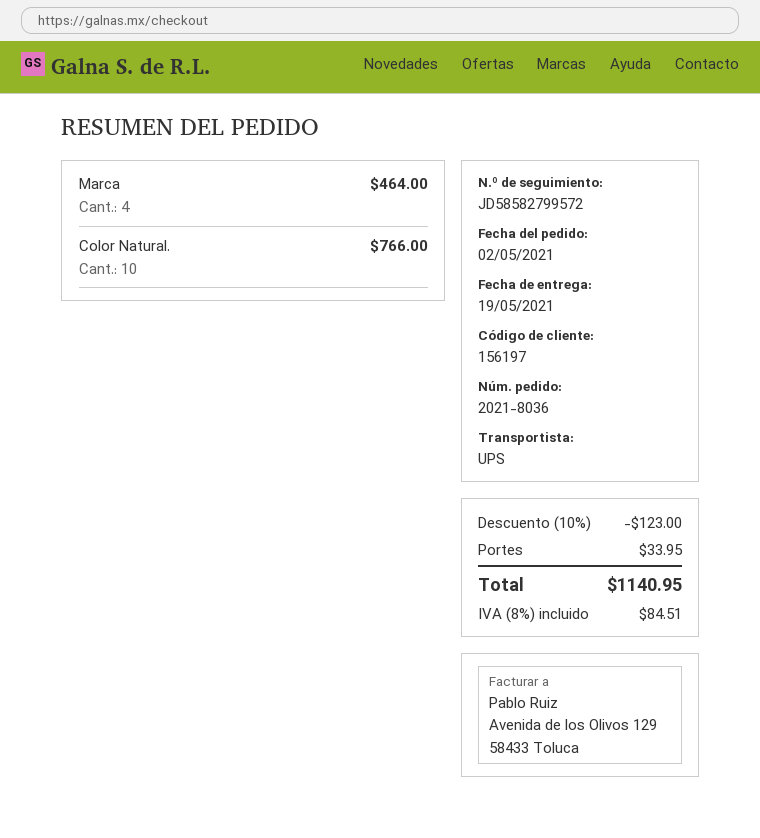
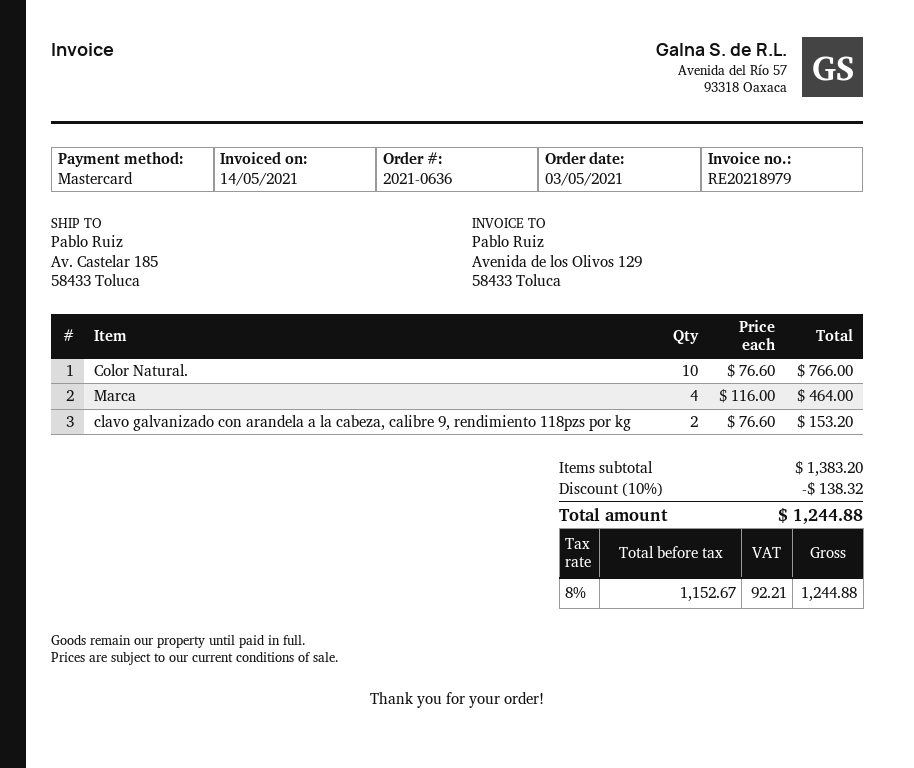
order number: 2021-8036 -> 2021-0636
order date: 2021-05-02 -> 2021-05-03
clavo galvanizado con arandela a la cabeza, calibre 9, rendimiento 118pzs por kg: none -> 2 for 153.20
discount: 10% = 123.00 -> 10% = 138.32
shipping: 33.95 -> none
tax: 8% = 84.51 -> 8% = 92.21
total: 1140.95 -> 1244.88

